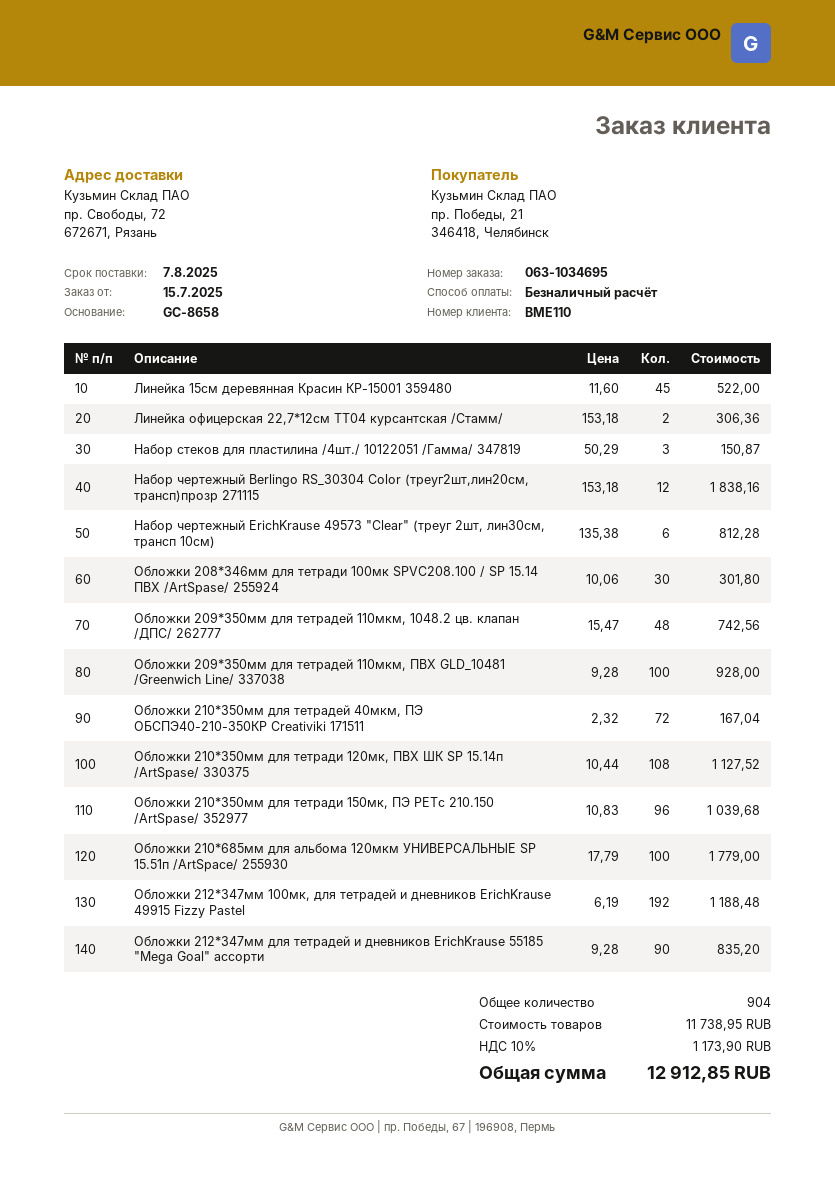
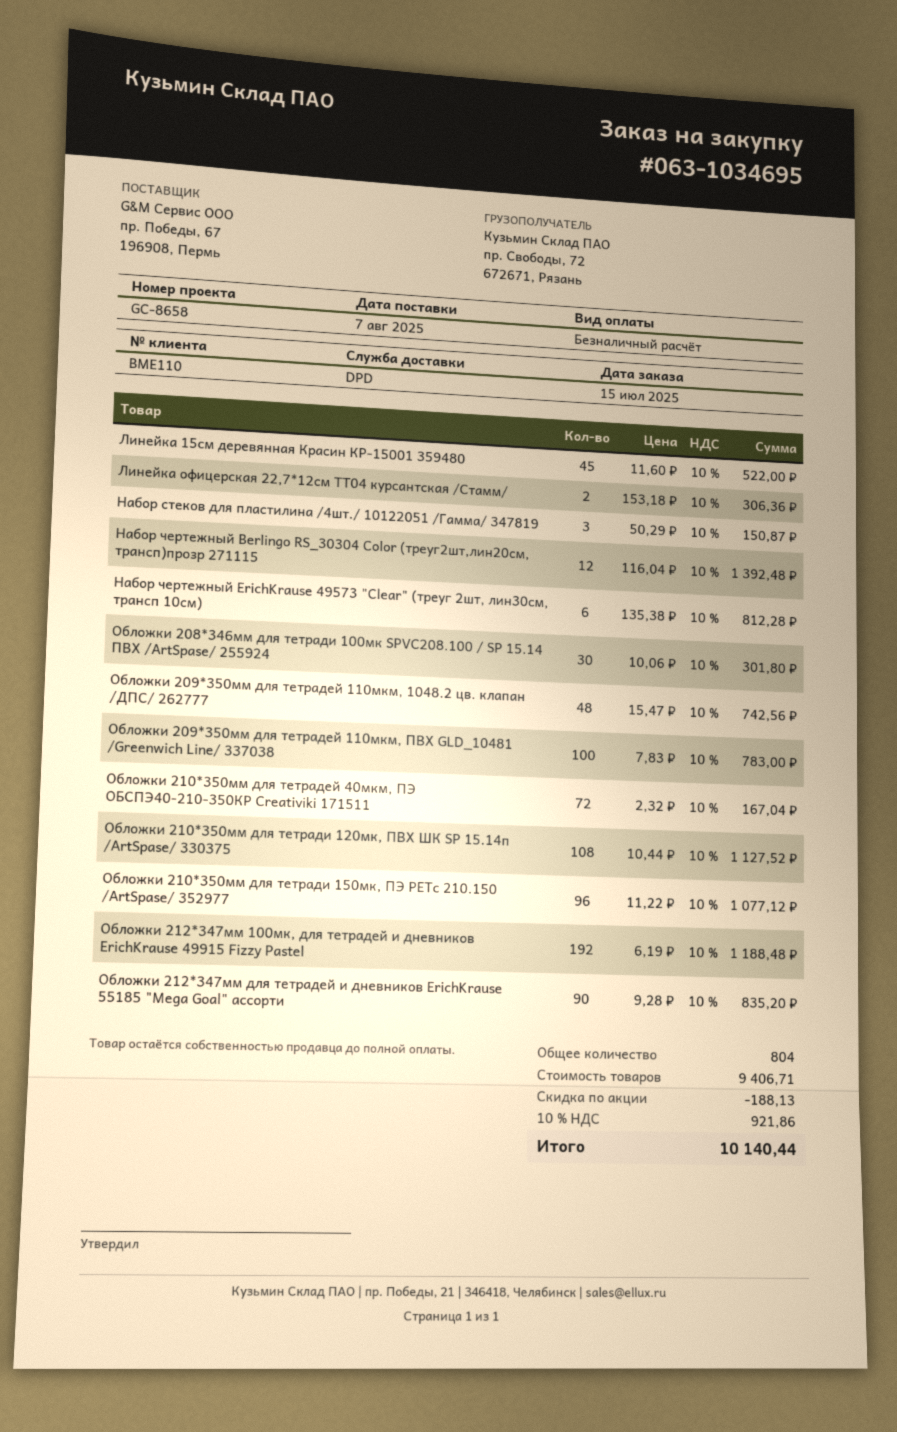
Набор чертежный Berlingo RS_30304 Color (треуг2шт,лин20см, трансп)прозр 271115: 12 x 153.18 = 1838.16 -> 12 x 116.04 = 1392.48
Обложки 209*350мм для тетрадей 110мкм, ПВХ GLD_10481 /Greenwich Line/ 337038: 100 x 9.28 = 928.00 -> 100 x 7.83 = 783.00
Обложки 210*350мм для тетради 150мк, ПЭ PETc 210.150 /ArtSpase/ 352977: 96 x 10.83 = 1039.68 -> 96 x 11.22 = 1077.12
Обложки 210*685мм для альбома 120мкм УНИВЕРСАЛЬНЫЕ SP 15.51п /ArtSpace/ 255930: 100 x 17.79 = 1779.00 -> none
total quantity: 904 -> 804
subtotal: 11738.95 -> 9406.71
discount: none -> 188.13
tax: 10% = 1173.90 -> 10% = 921.86
total: 12912.85 -> 10140.44

